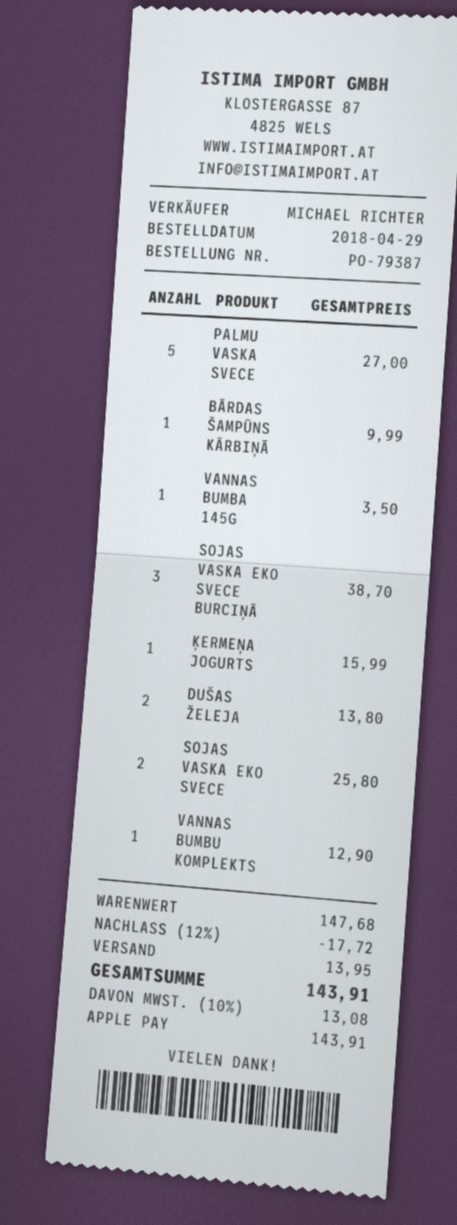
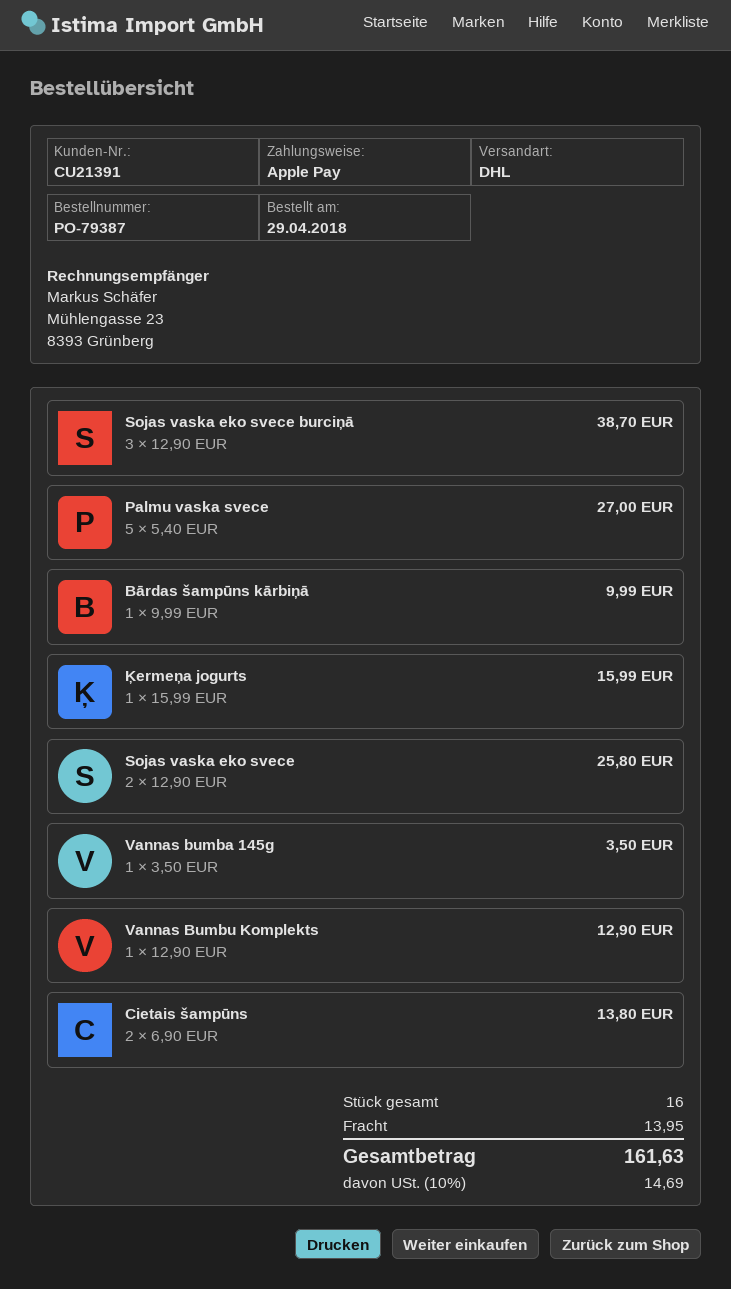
DUŠAS ŽELEJA: 2 for 13.80 -> none
Cietais šampūns: none -> 2 for 13.80
discount: 12% = 17.72 -> none
tax: 10% = 13.08 -> 10% = 14.69
total: 143.91 -> 161.63

